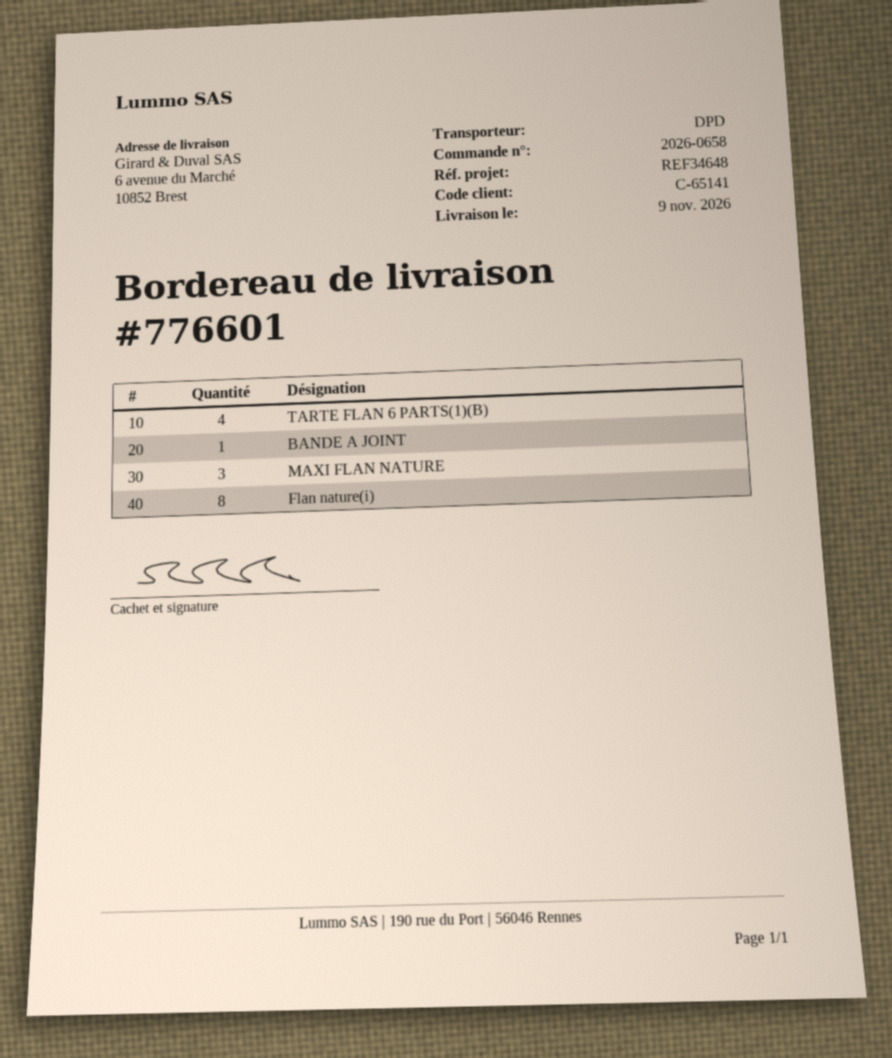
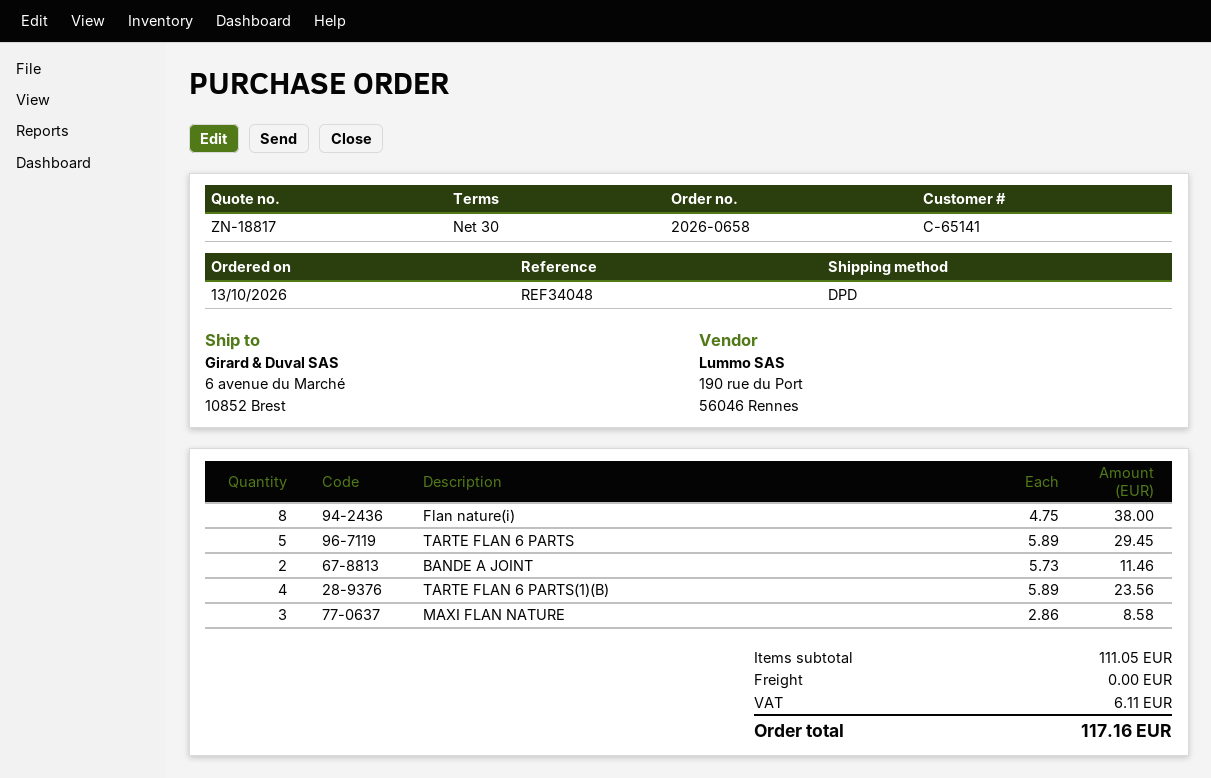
reference: REF34648 -> REF34048
BANDE A JOINT: 1 -> 2
TARTE FLAN 6 PARTS: none -> 5

